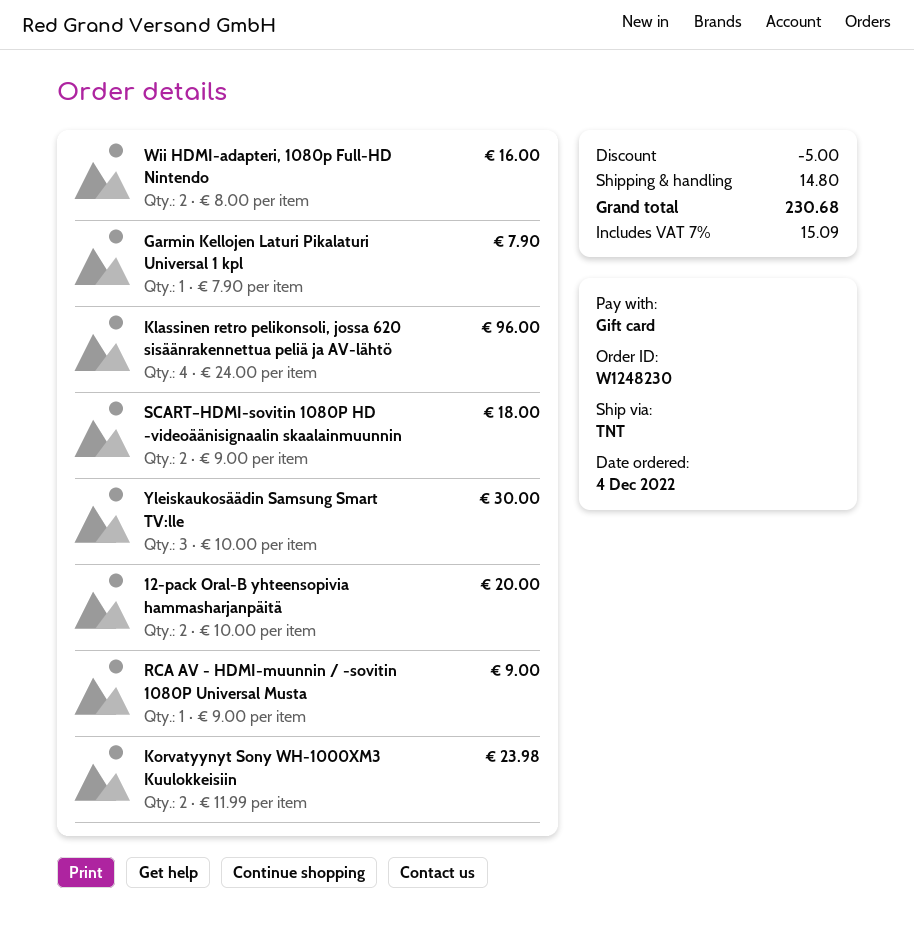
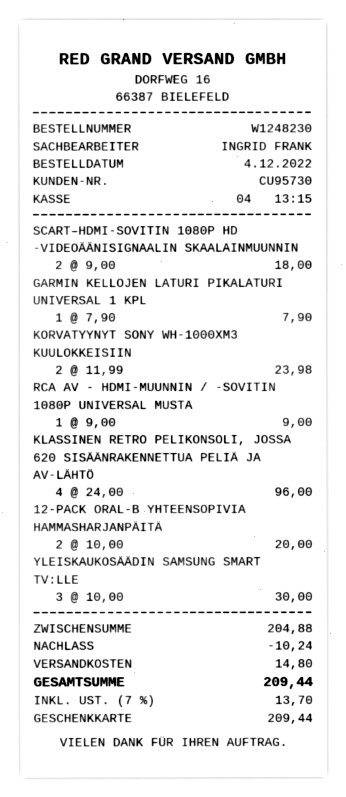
Wii HDMI-adapteri, 1080p Full-HD Nintendo: 2 x 8.00 = 16.00 -> none
discount: 5.00 -> 10.24
tax: 7% = 15.09 -> 7% = 13.70
total: 230.68 -> 209.44

